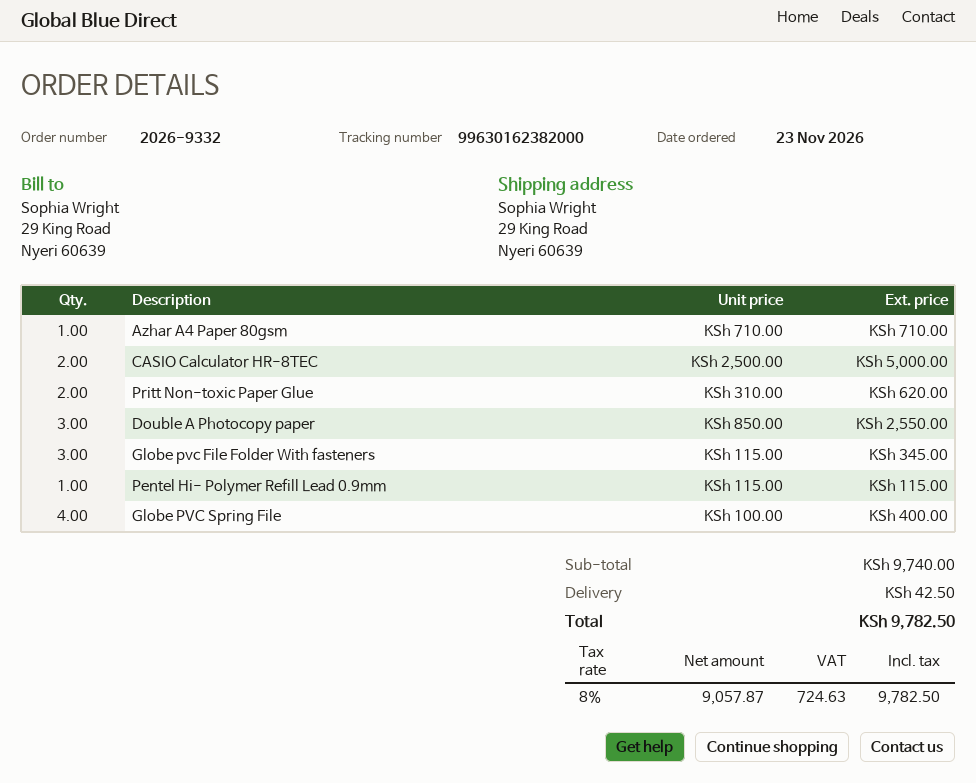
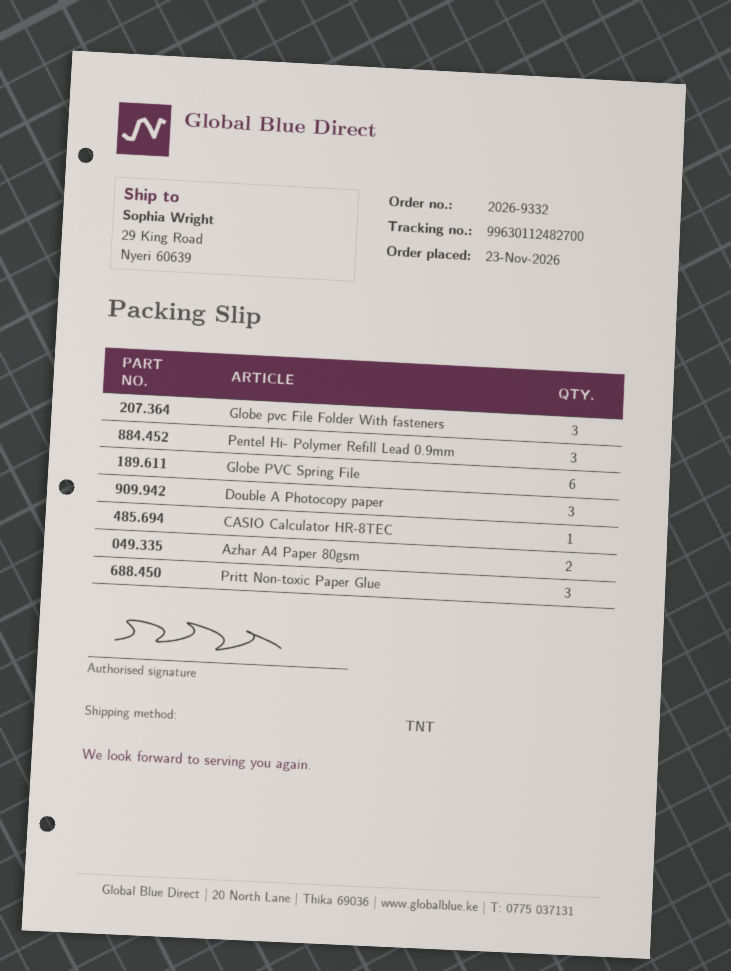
tracking number: 99630162382000 -> 99630112482700
Azhar A4 Paper 80gsm: 1 -> 2
CASIO Calculator HR-8TEC: 2 -> 1
Pritt Non-toxic Paper Glue: 2 -> 3
Pentel Hi- Polymer Refill Lead 0.9mm: 1 -> 3
Globe PVC Spring File: 4 -> 6

